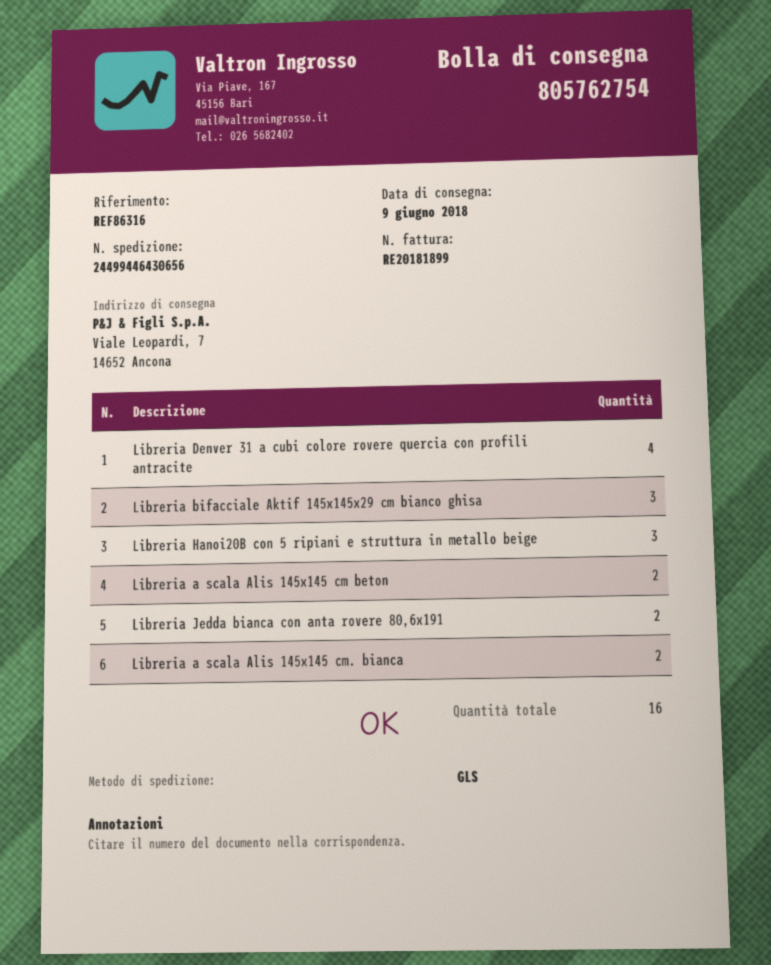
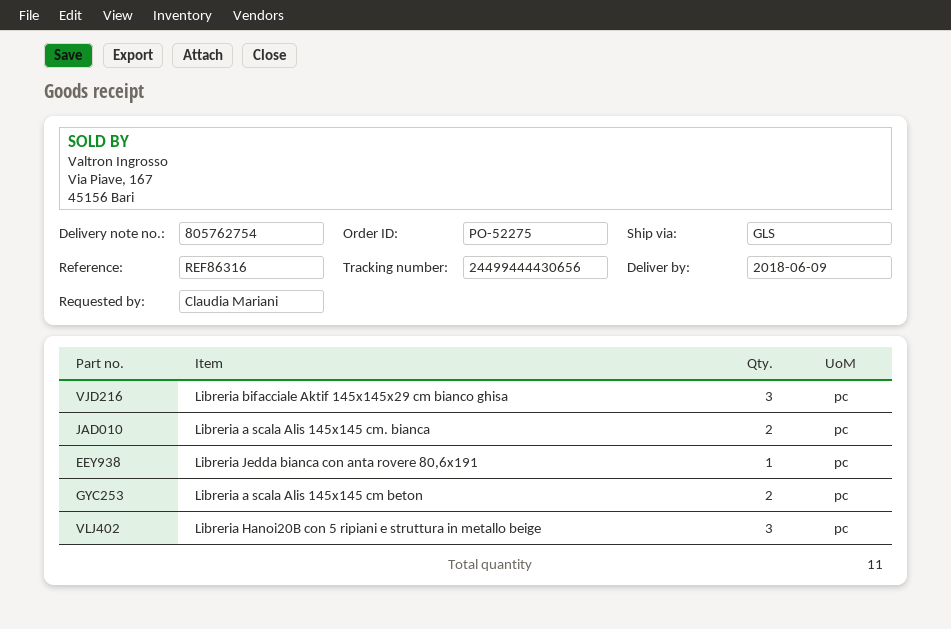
tracking number: 24499446430656 -> 24499444430656
Libreria Denver 31 a cubi colore rovere quercia con profili antracite: 4 -> none
Libreria Jedda bianca con anta rovere 80,6x191: 2 -> 1
total quantity: 16 -> 11

